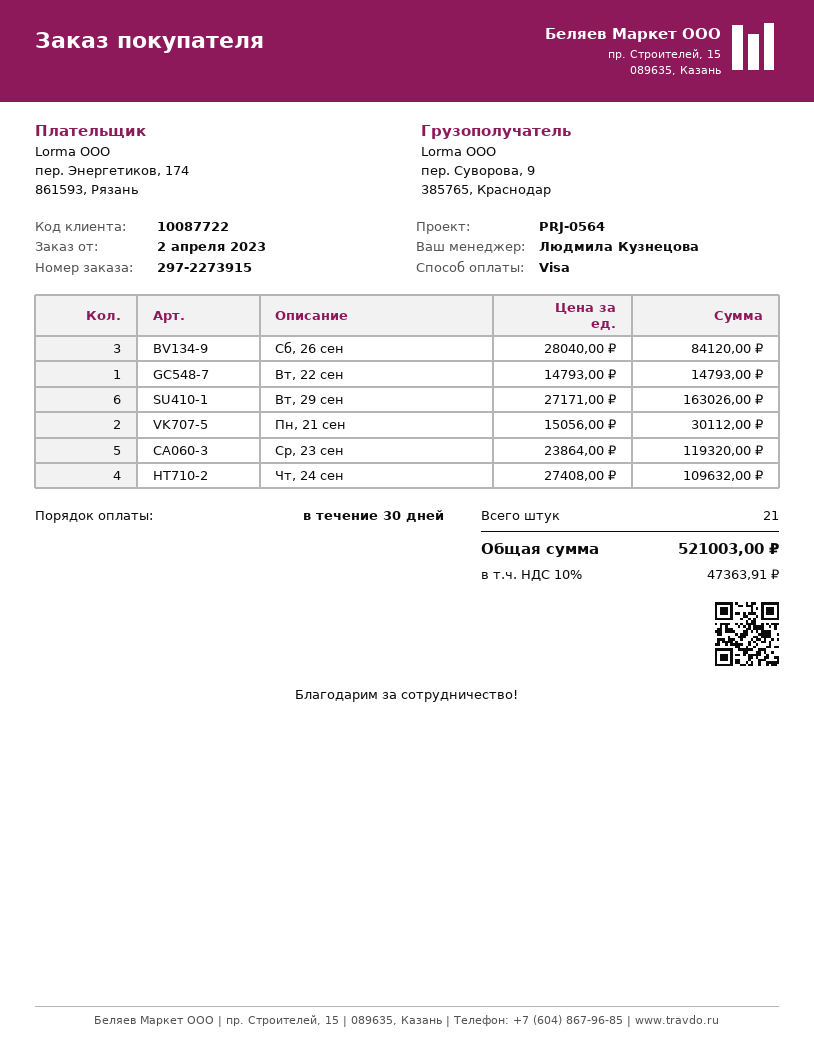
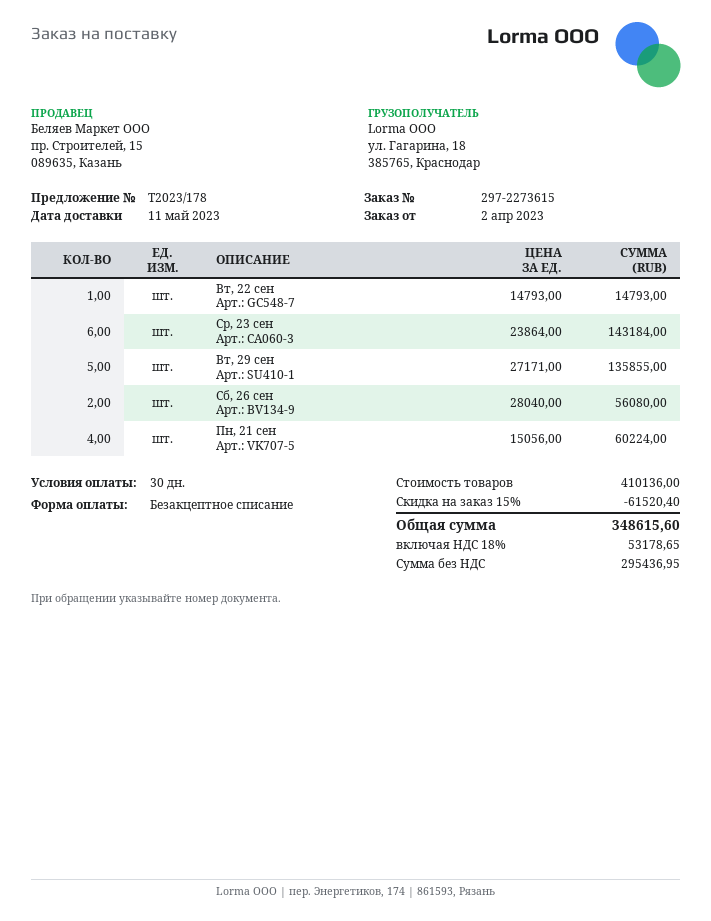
order number: 297-2273915 -> 297-2273615
payment method: Visa -> direct debit
ship to: пер. Суворова, 9, 385765, Краснодар -> ул. Гагарина, 18, 385765, Краснодар
Сб, 26 сен: 3 x 28040.00 = 84120.00 -> 2 x 28040.00 = 56080.00
Вт, 29 сен: 6 x 27171.00 = 163026.00 -> 5 x 27171.00 = 135855.00
Пн, 21 сен: 2 x 15056.00 = 30112.00 -> 4 x 15056.00 = 60224.00
Ср, 23 сен: 5 x 23864.00 = 119320.00 -> 6 x 23864.00 = 143184.00
Чт, 24 сен: 4 x 27408.00 = 109632.00 -> none
discount: none -> 15% = 61520.40
tax: 10% = 47363.91 -> 18% = 53178.65
total: 521003.00 -> 348615.60

